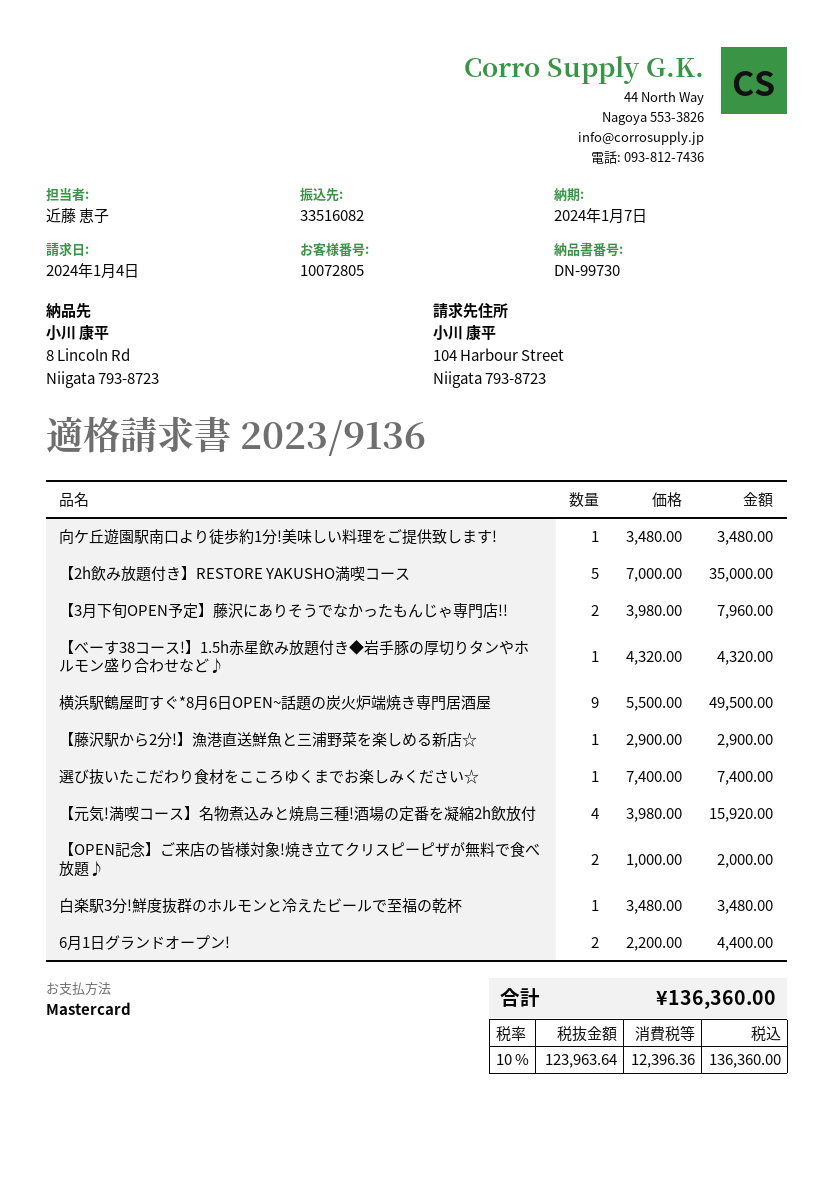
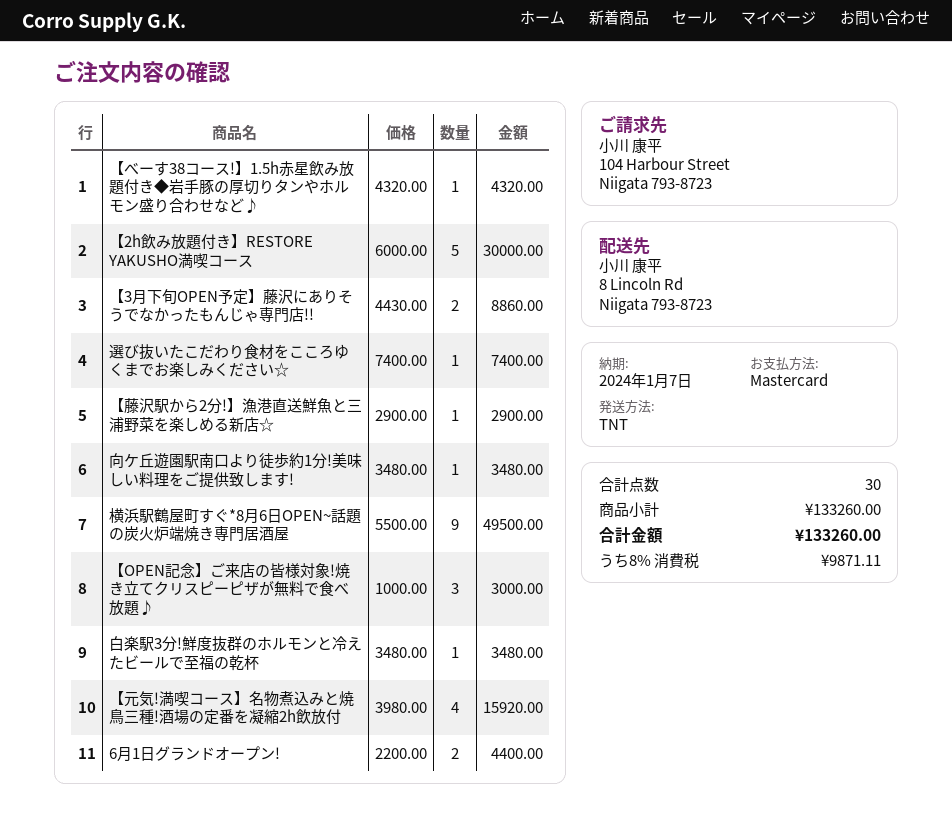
【2h飲み放題付き】RESTORE YAKUSHO満喫コース: 5 x 7000.00 = 35000.00 -> 5 x 6000.00 = 30000.00
【3月下旬OPEN予定】藤沢にありそうでなかったもんじゃ専門店!!: 2 x 3980.00 = 7960.00 -> 2 x 4430.00 = 8860.00
【OPEN記念】ご来店の皆様対象!焼き立てクリスピーピザが無料で食べ放題♪: 2 x 1000.00 = 2000.00 -> 3 x 1000.00 = 3000.00
tax: 10% = 12396.36 -> 8% = 9871.11
total: 136360.00 -> 133260.00

